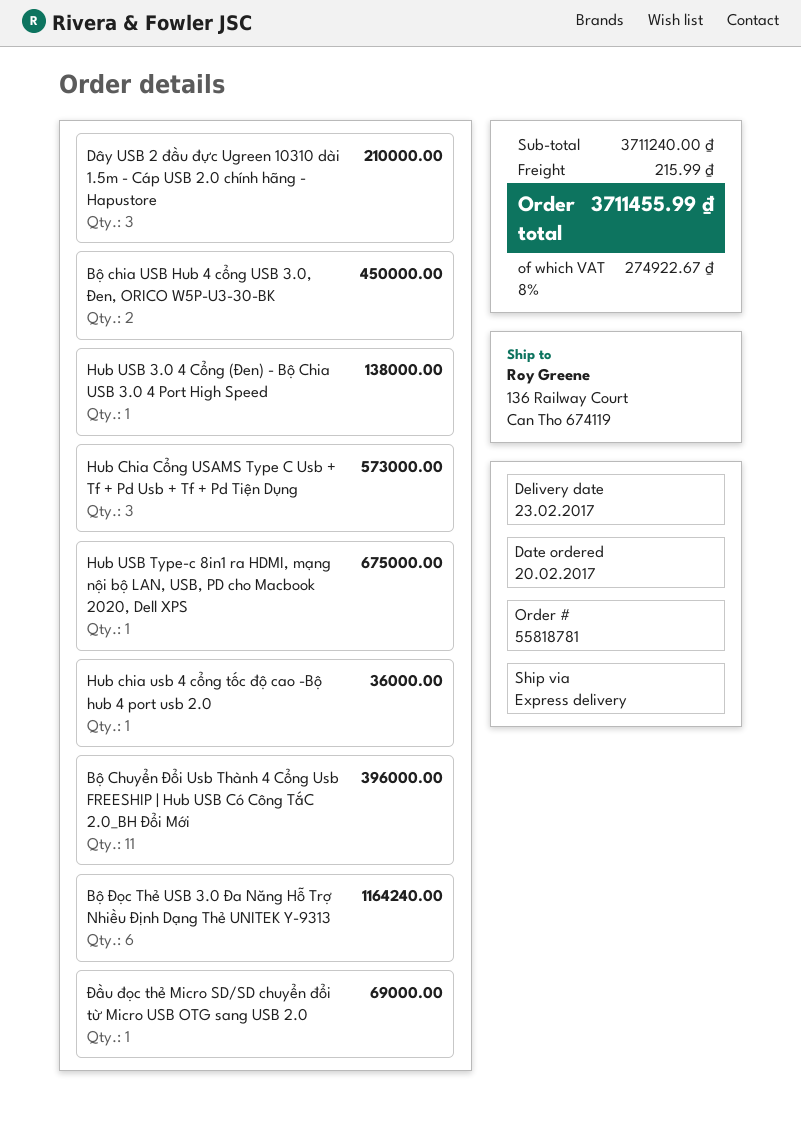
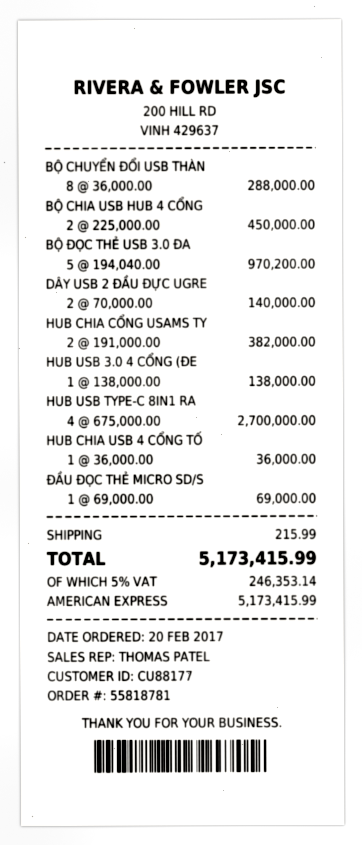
Dây USB 2 đầu đực Ugreen 10310 dài 1.5m - Cáp USB 2.0 chính hãng - Hapustore: 3 for 210000.00 -> 2 for 140000.00
Hub Chia Cổng USAMS Type C Usb + Tf + Pd Usb + Tf + Pd Tiện Dụng: 3 for 573000.00 -> 2 for 382000.00
Hub USB Type-c 8in1 ra HDMI, mạng nội bộ LAN, USB, PD cho Macbook 2020, Dell XPS: 1 for 675000.00 -> 4 for 2700000.00
Bộ Chuyển Đổi Usb Thành 4 Cổng Usb FREESHIP | Hub USB Có Công TắC 2.0_BH Đổi Mới: 11 for 396000.00 -> 8 for 288000.00
Bộ Đọc Thẻ USB 3.0 Đa Năng Hỗ Trợ Nhiều Định Dạng Thẻ UNITEK Y-9313: 6 for 1164240.00 -> 5 for 970200.00
tax: 8% = 274922.67 -> 5% = 246353.14
total: 3711455.99 -> 5173415.99

